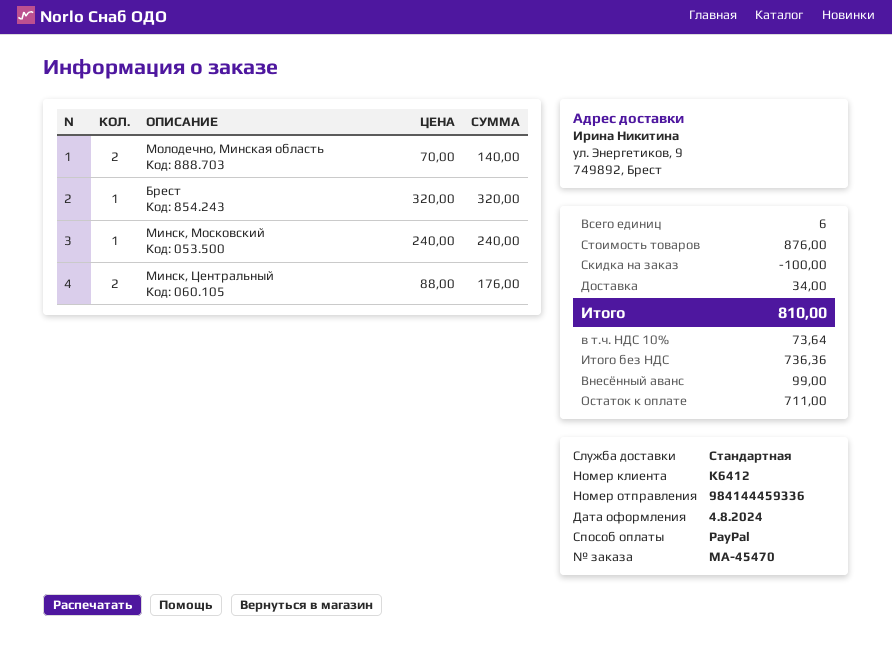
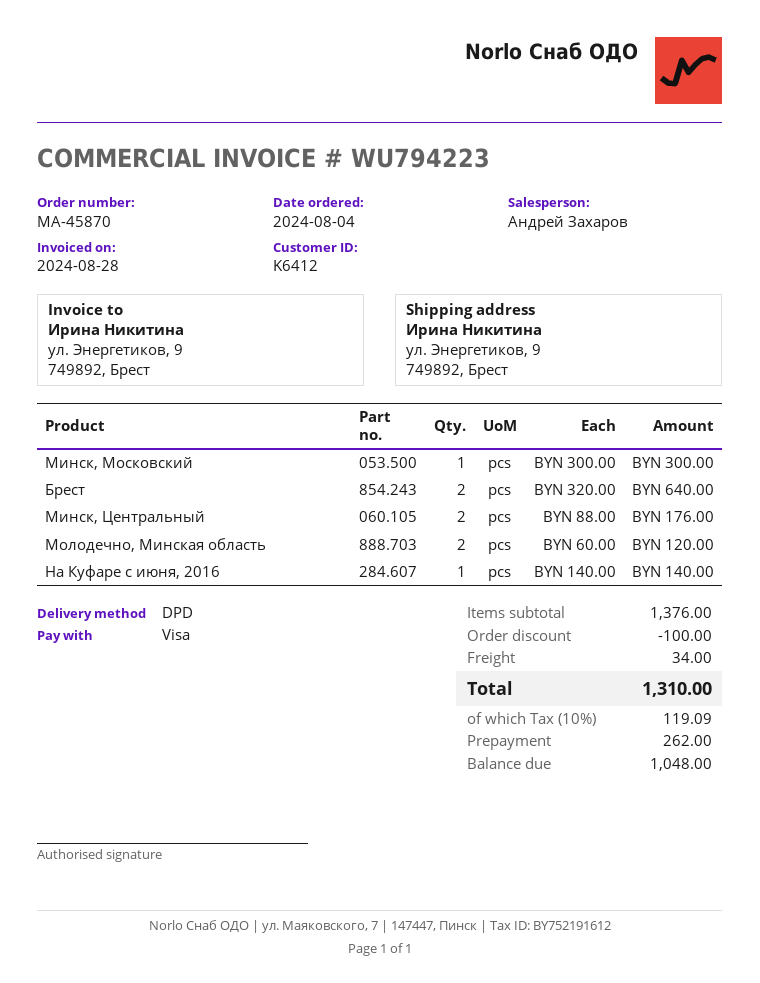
order number: MA-45470 -> MA-45870
payment method: PayPal -> Visa
shipping method: standard -> DPD
Молодечно, Минская область: 2 x 70.00 = 140.00 -> 2 x 60.00 = 120.00
Брест: 1 x 320.00 = 320.00 -> 2 x 320.00 = 640.00
Минск, Московский: 1 x 240.00 = 240.00 -> 1 x 300.00 = 300.00
На Куфаре с июня, 2016: none -> 1 x 140.00 = 140.00
subtotal: 876.00 -> 1376.00
tax: 10% = 73.64 -> 10% = 119.09
total: 810.00 -> 1310.00
deposit: 99.00 -> 262.00
balance: 711.00 -> 1048.00

